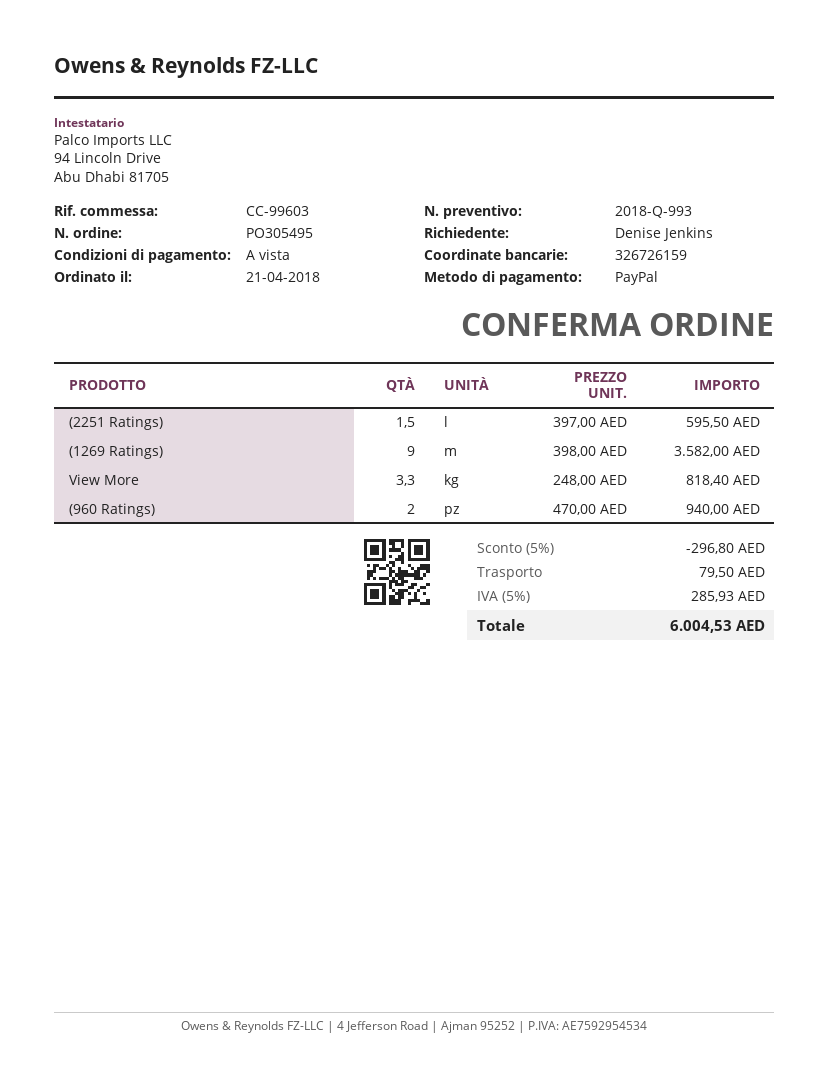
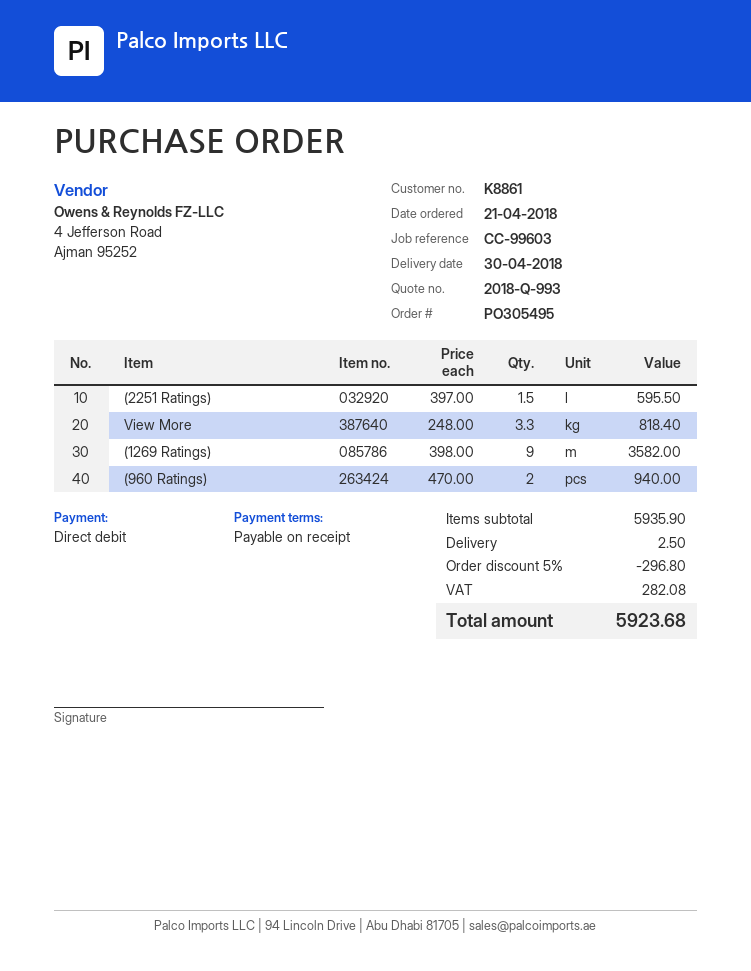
payment method: PayPal -> direct debit
shipping: 79.50 -> 2.50
tax: 285.93 -> 282.08
total: 6004.53 -> 5923.68

